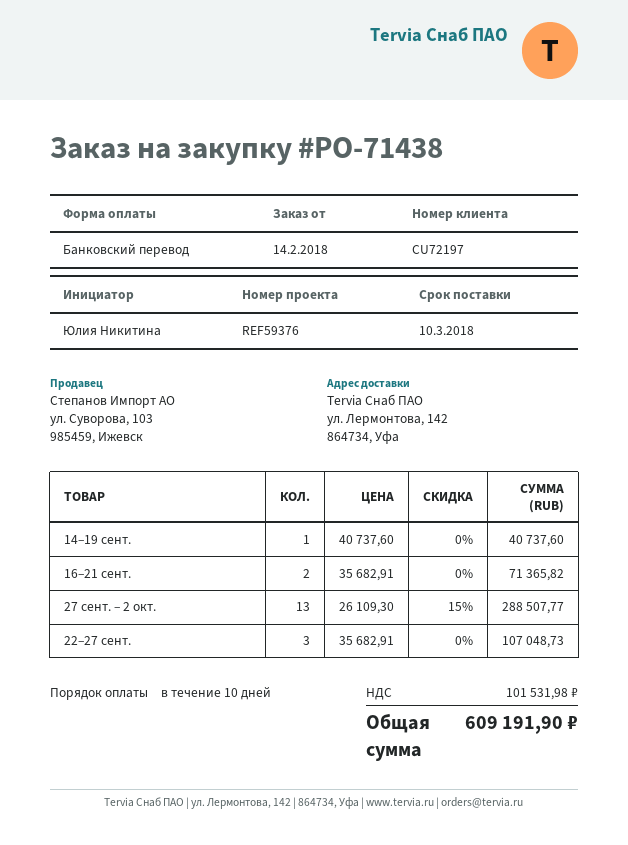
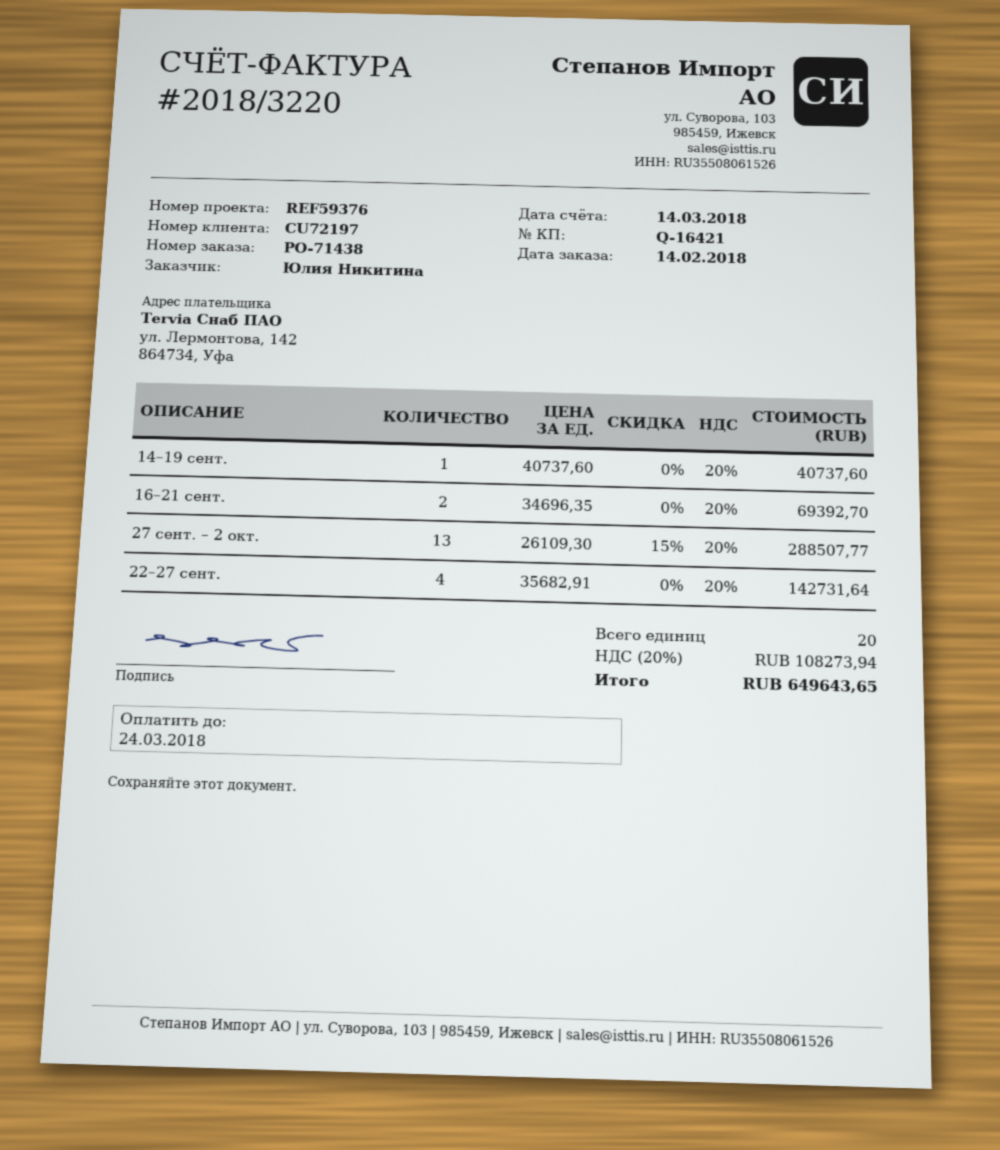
16–21 сент.: 2 x 35682.91 = 71365.82 -> 2 x 34696.35 = 69392.70
22–27 сент.: 3 x 35682.91 = 107048.73 -> 4 x 35682.91 = 142731.64
tax: 101531.98 -> 108273.94
total: 609191.90 -> 649643.65

